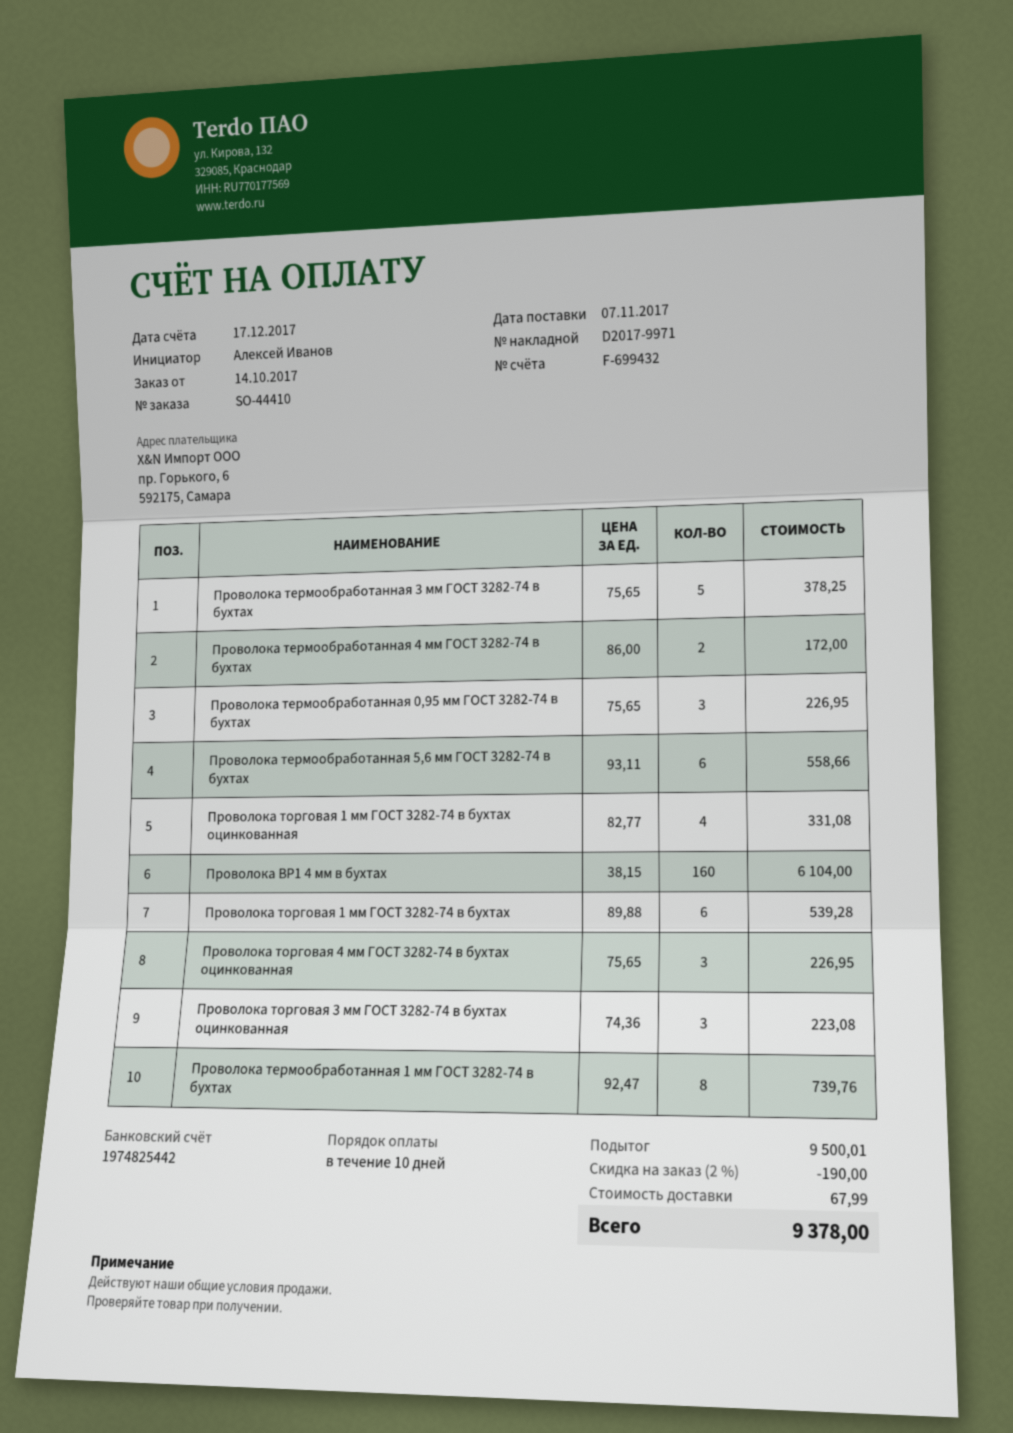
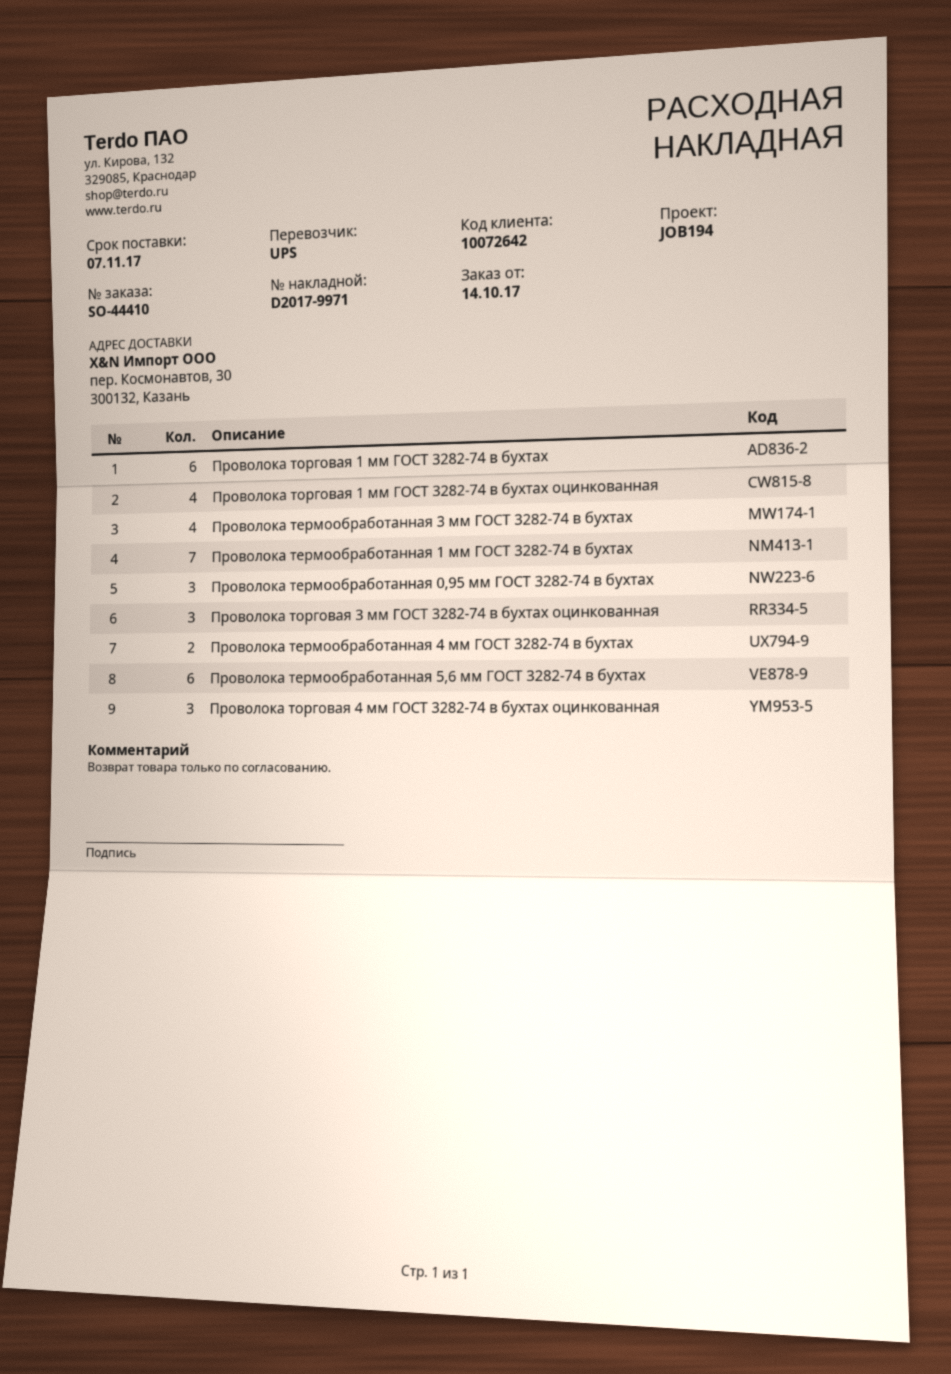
Проволока термообработанная 3 мм ГОСТ 3282-74 в бухтах: 5 -> 4
Проволока ВР1 4 мм в бухтах: 160 -> none
Проволока термообработанная 1 мм ГОСТ 3282-74 в бухтах: 8 -> 7

